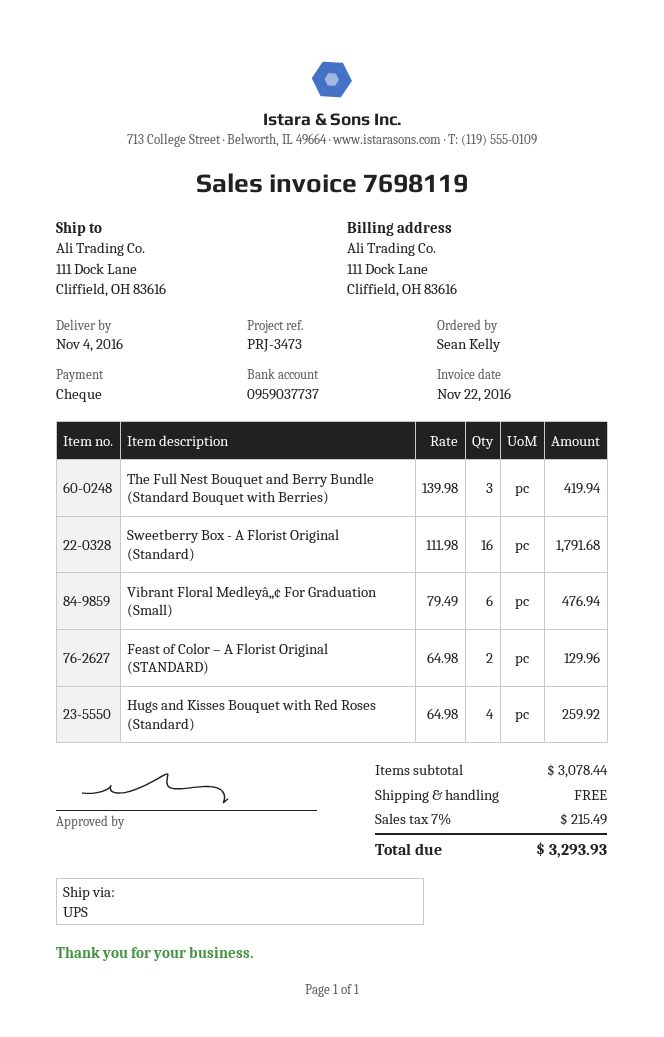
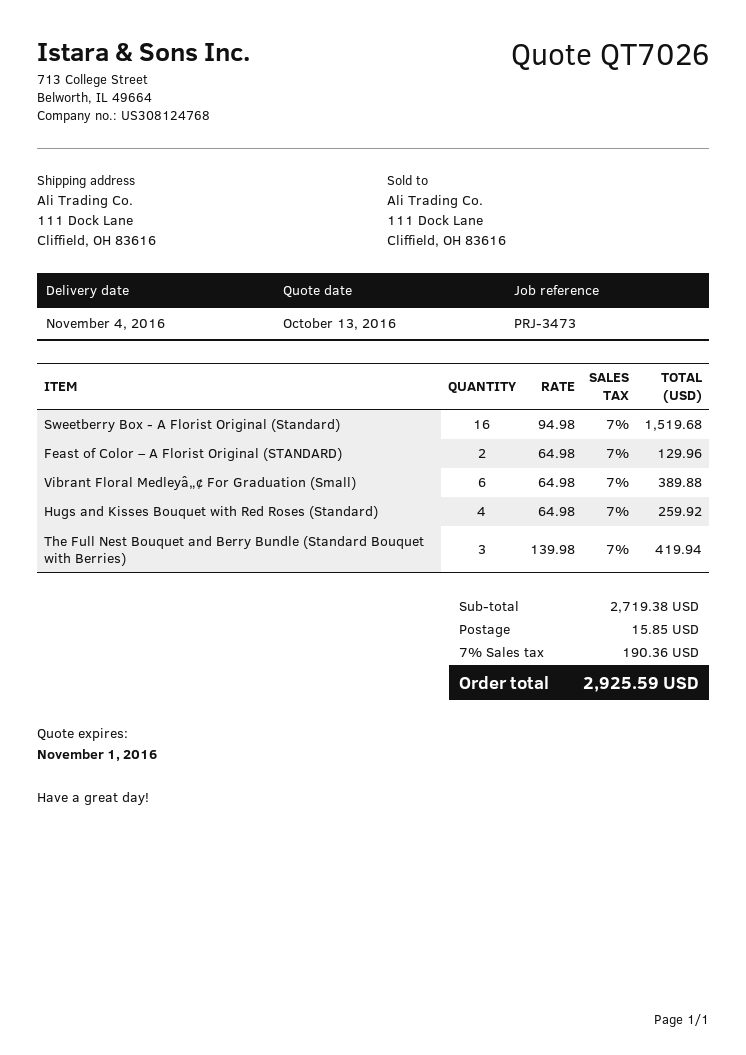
Sweetberry Box - A Florist Original (Standard): 16 x 111.98 = 1791.68 -> 16 x 94.98 = 1519.68
Vibrant Floral Medleyâ„¢ For Graduation (Small): 6 x 79.49 = 476.94 -> 6 x 64.98 = 389.88
subtotal: 3078.44 -> 2719.38
shipping: 0.00 -> 15.85
tax: 7% = 215.49 -> 7% = 190.36
total: 3293.93 -> 2925.59

